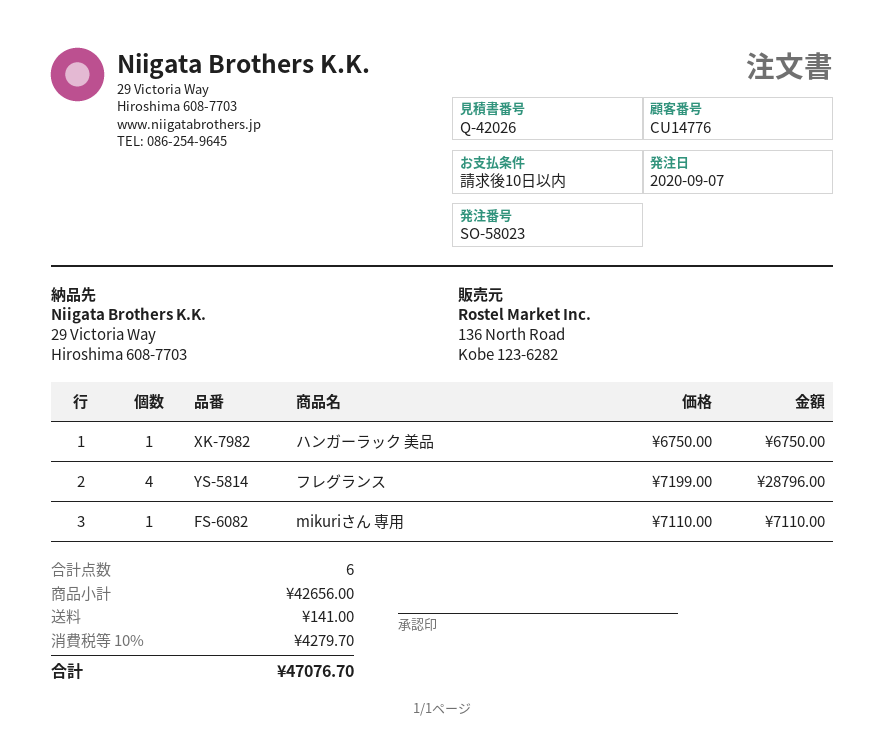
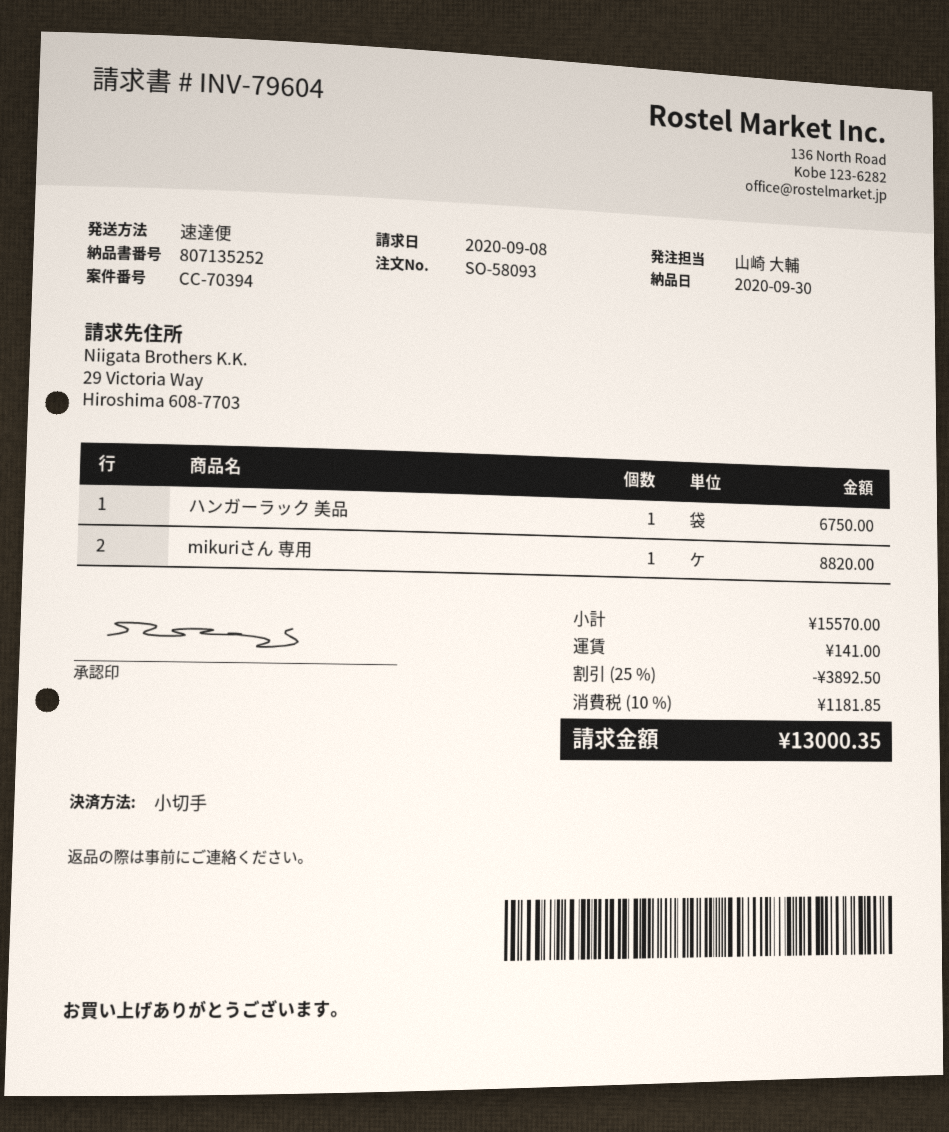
order number: SO-58023 -> SO-58093
フレグランス: 4 for 28796.00 -> none
mikuriさん 専用: 1 for 7110.00 -> 1 for 8820.00
subtotal: 42656.00 -> 15570.00
discount: none -> 25% = 3892.50
tax: 10% = 4279.70 -> 10% = 1181.85
total: 47076.70 -> 13000.35

